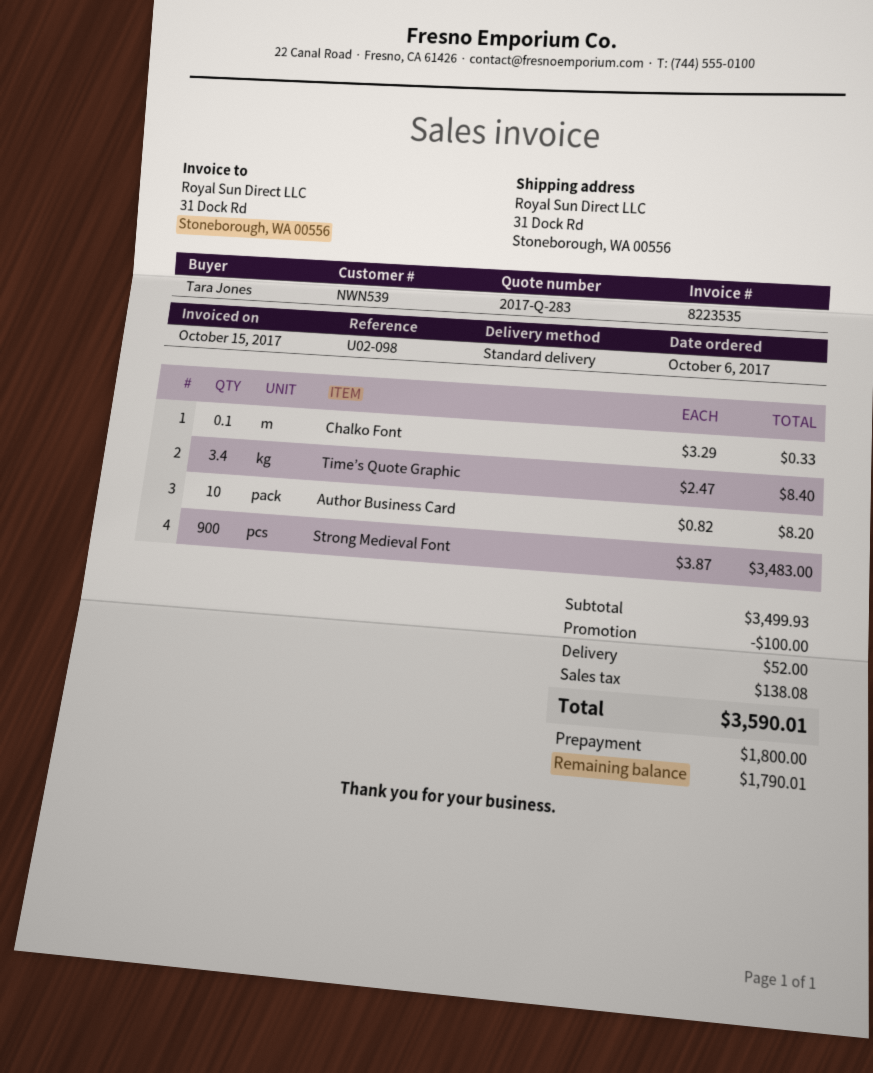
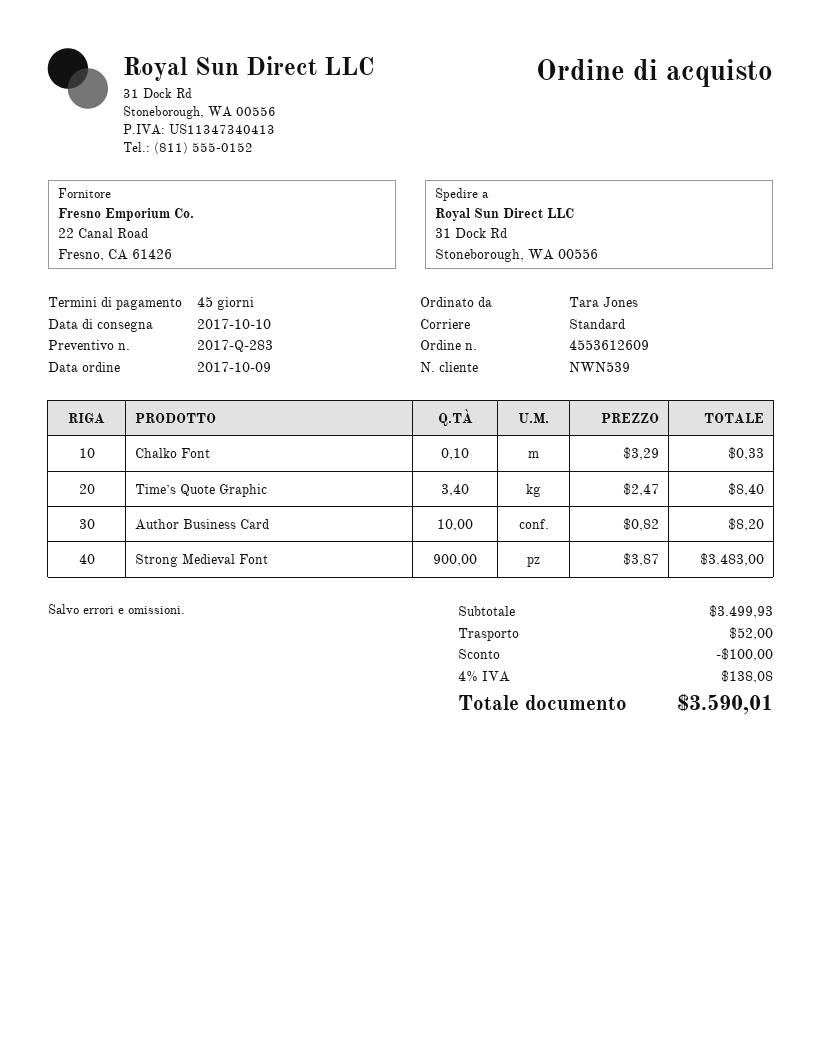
order date: 2017-10-06 -> 2017-10-09

